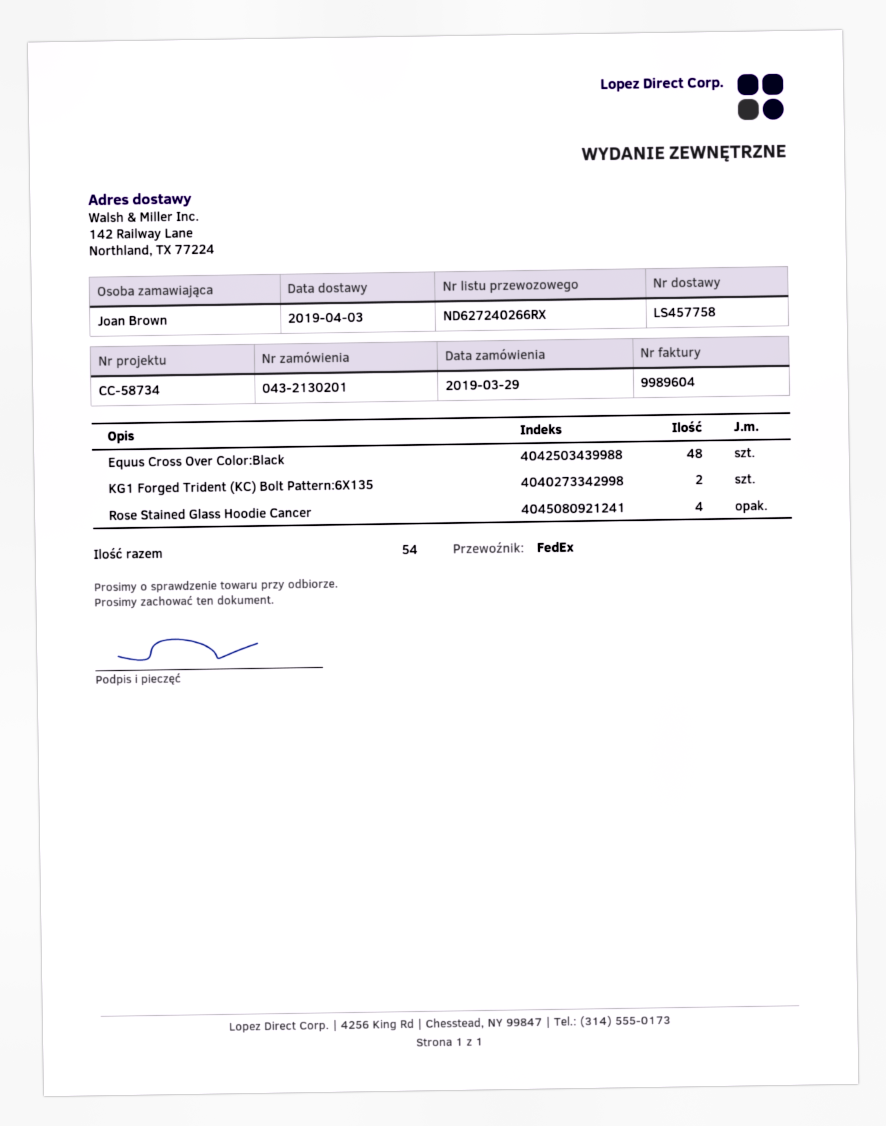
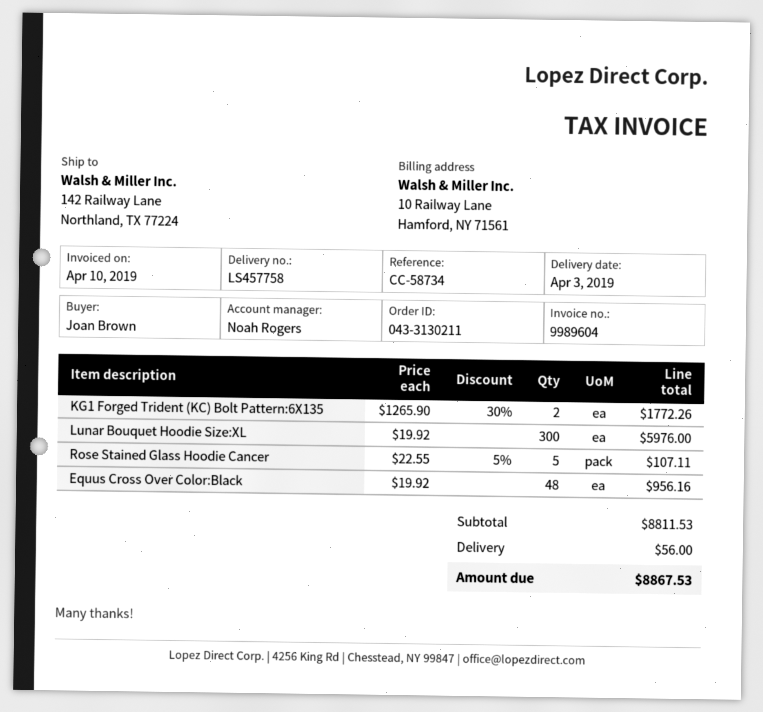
order number: 043-2130201 -> 043-3130211
Rose Stained Glass Hoodie Cancer: 4 -> 5
Lunar Bouquet Hoodie Size:XL: none -> 300

